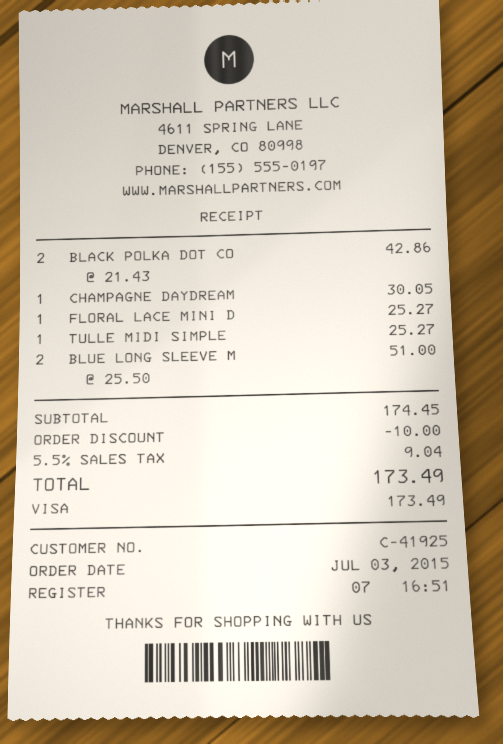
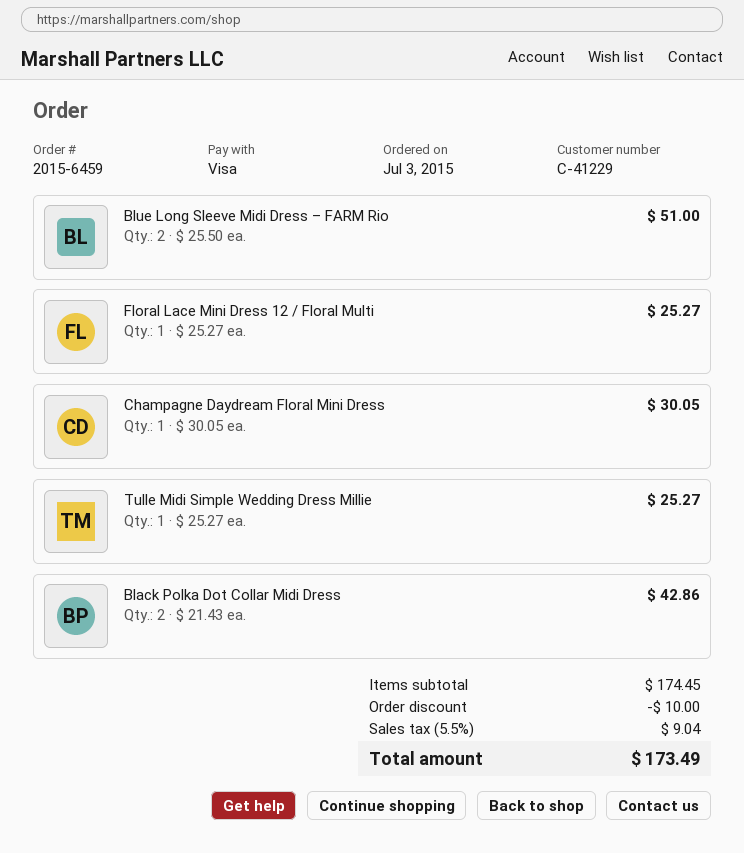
customer number: C-41925 -> C-41229

